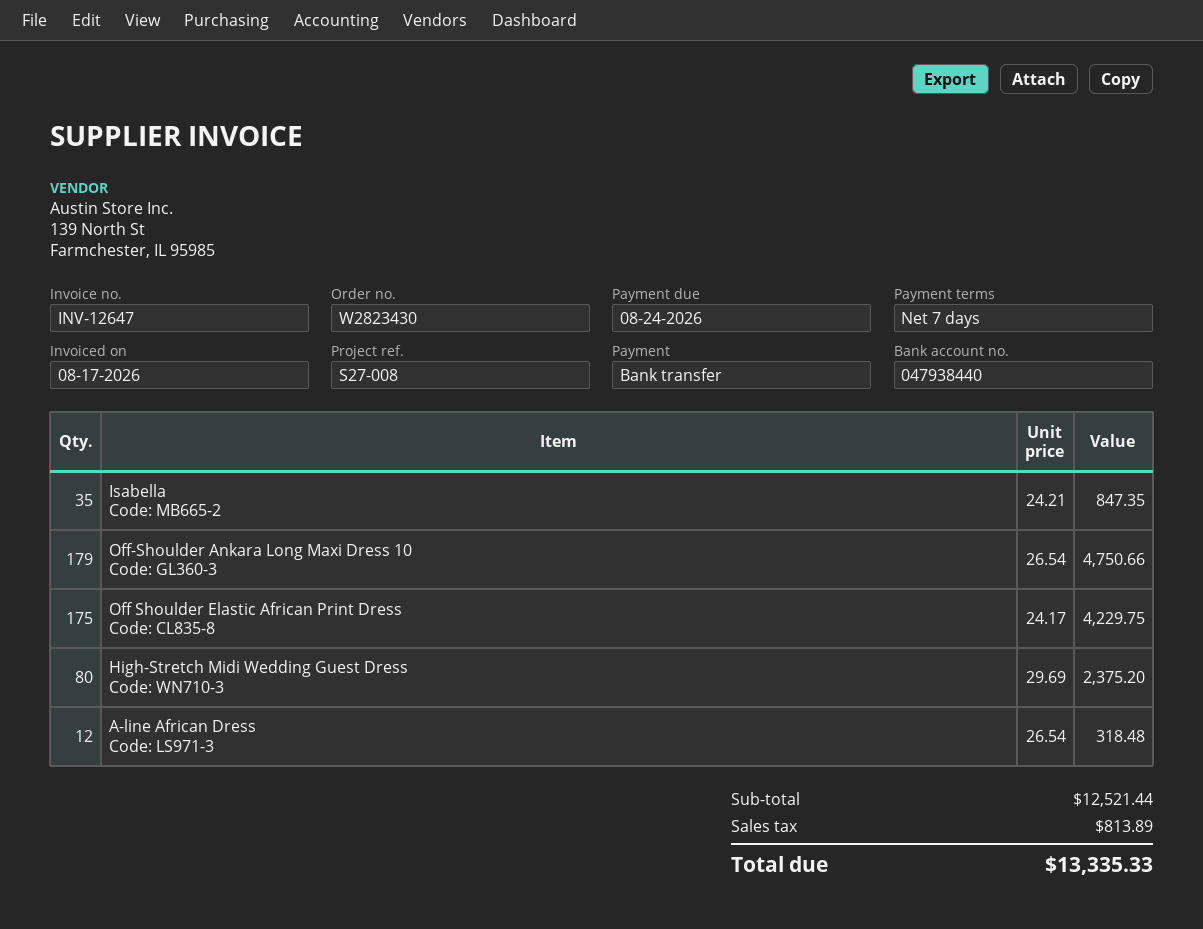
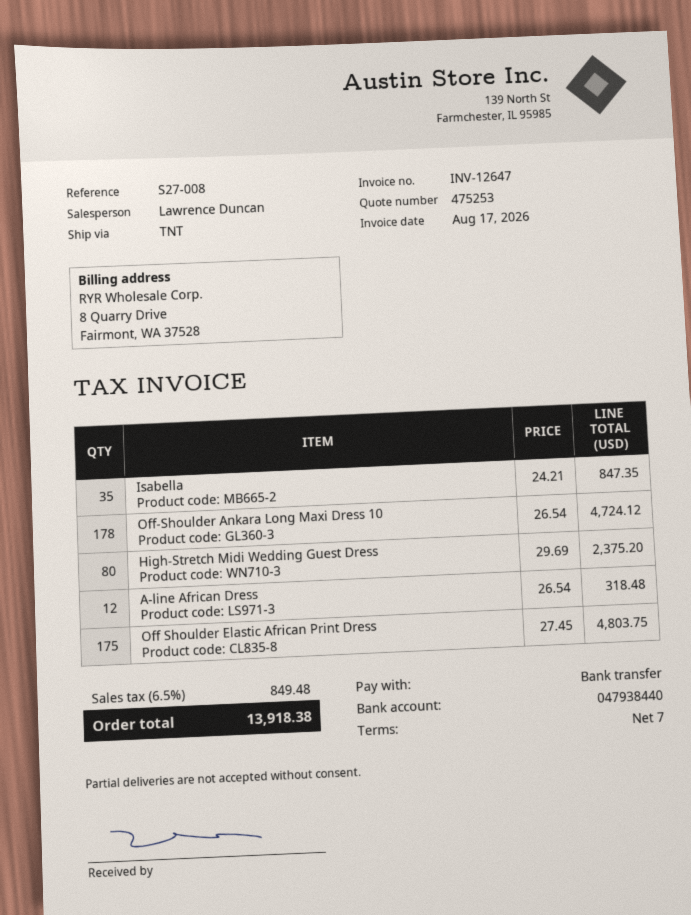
Off-Shoulder Ankara Long Maxi Dress 10: 179 x 26.54 = 4750.66 -> 178 x 26.54 = 4724.12
Off Shoulder Elastic African Print Dress: 175 x 24.17 = 4229.75 -> 175 x 27.45 = 4803.75
tax: 813.89 -> 849.48
total: 13335.33 -> 13918.38

